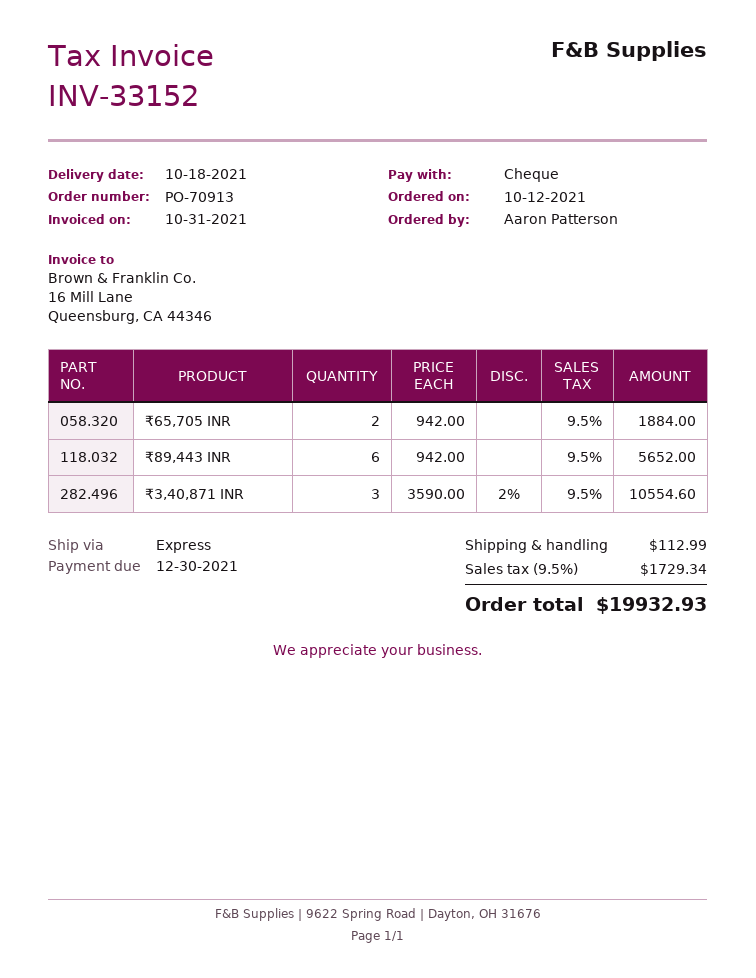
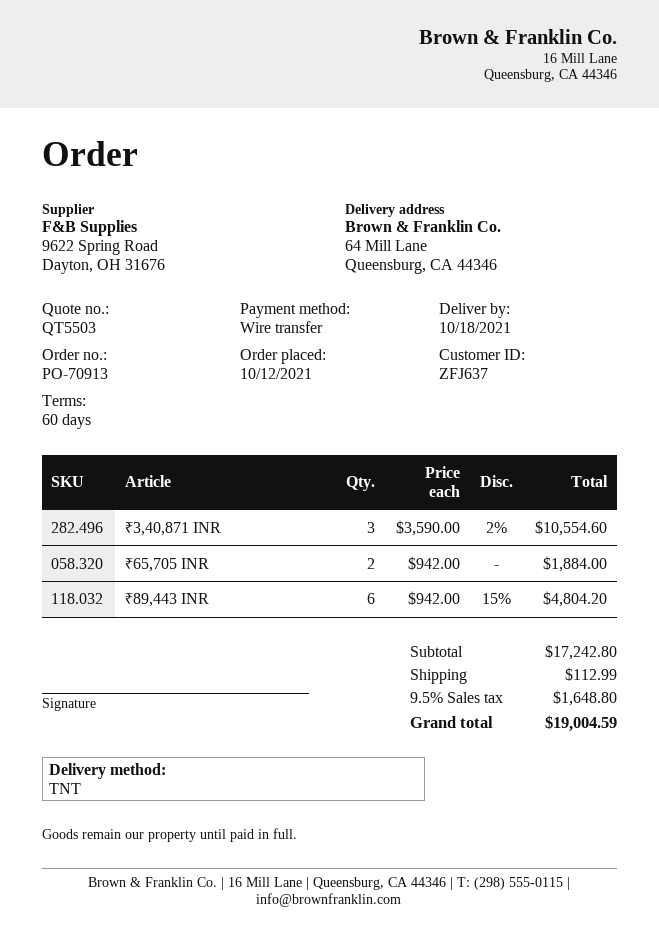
payment method: cheque -> bank transfer
shipping method: express -> TNT
₹89,443 INR: 6 x 942.00 = 5652.00 -> 6 x 942.00 - 15% = 4804.20
tax: 9.5% = 1729.34 -> 9.5% = 1648.80
total: 19932.93 -> 19004.59

